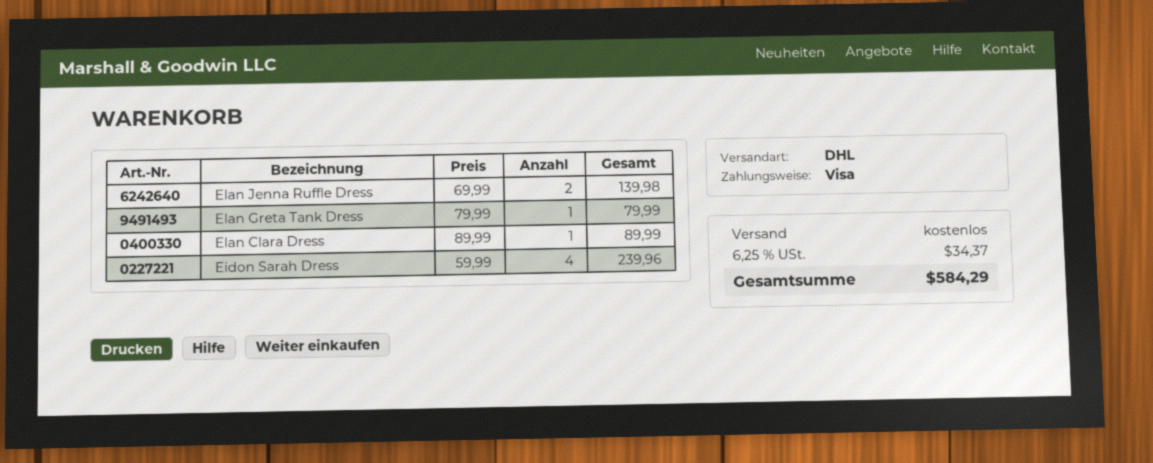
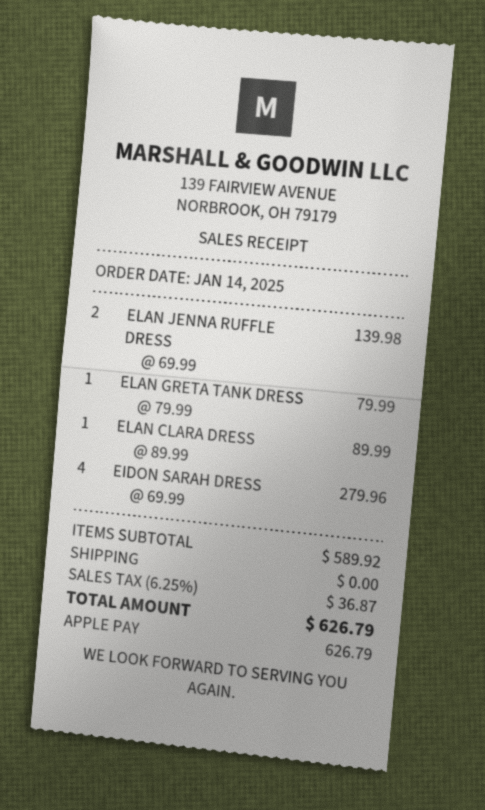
payment method: Visa -> Apple Pay
Eidon Sarah Dress: 4 x 59.99 = 239.96 -> 4 x 69.99 = 279.96
tax: 6.25% = 34.37 -> 6.25% = 36.87
total: 584.29 -> 626.79

